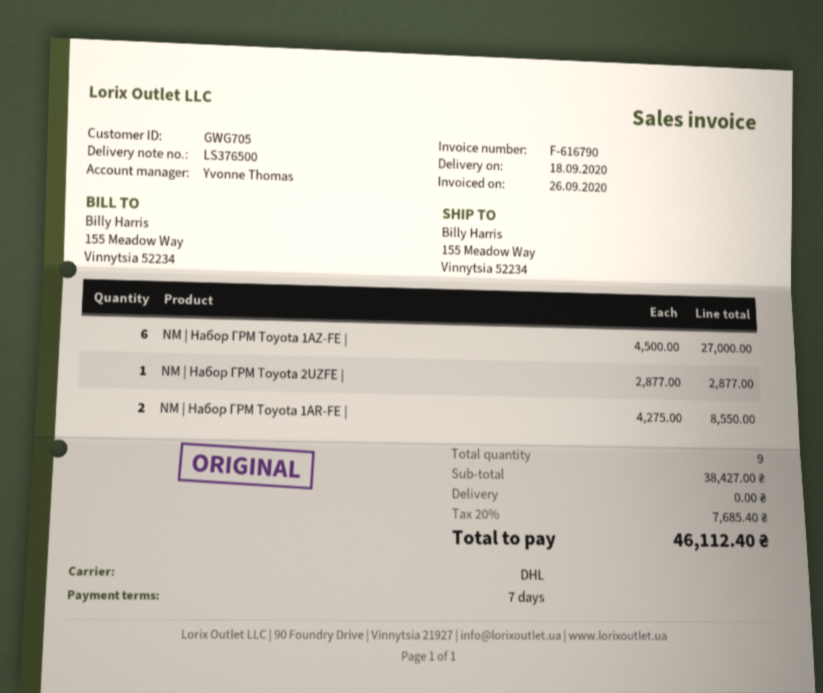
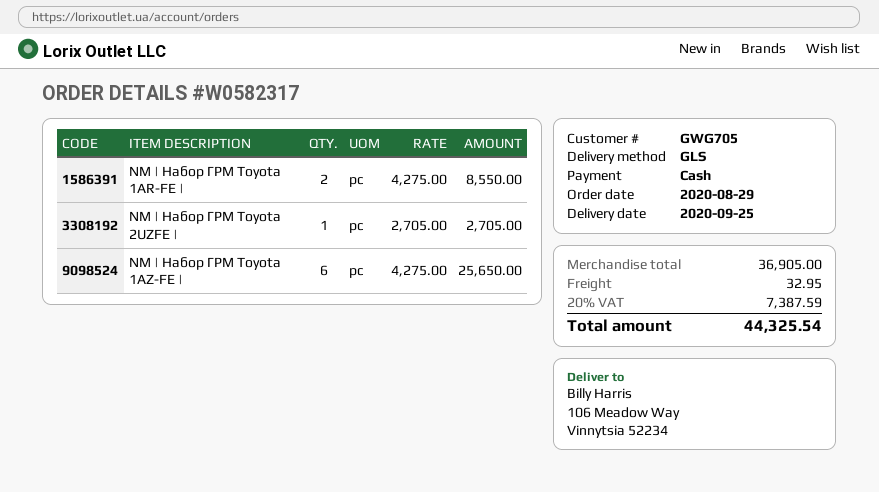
delivery date: 2020-09-18 -> 2020-09-25
shipping method: DHL -> GLS
ship to: 155 Meadow Way, Vinnytsia 52234 -> 106 Meadow Way, Vinnytsia 52234
NM | Набор ГРМ Toyota 1AZ-FE |: 6 x 4500.00 = 27000.00 -> 6 x 4275.00 = 25650.00
NM | Набор ГРМ Toyota 2UZFE |: 1 x 2877.00 = 2877.00 -> 1 x 2705.00 = 2705.00
subtotal: 38427.00 -> 36905.00
shipping: 0.00 -> 32.95
tax: 20% = 7685.40 -> 20% = 7387.59
total: 46112.40 -> 44325.54

